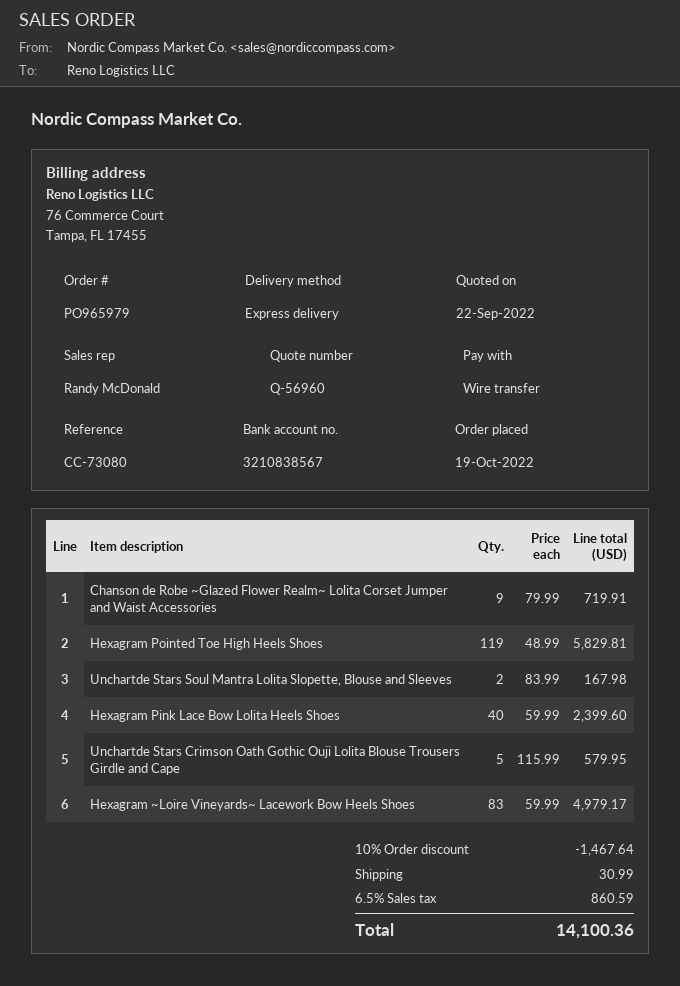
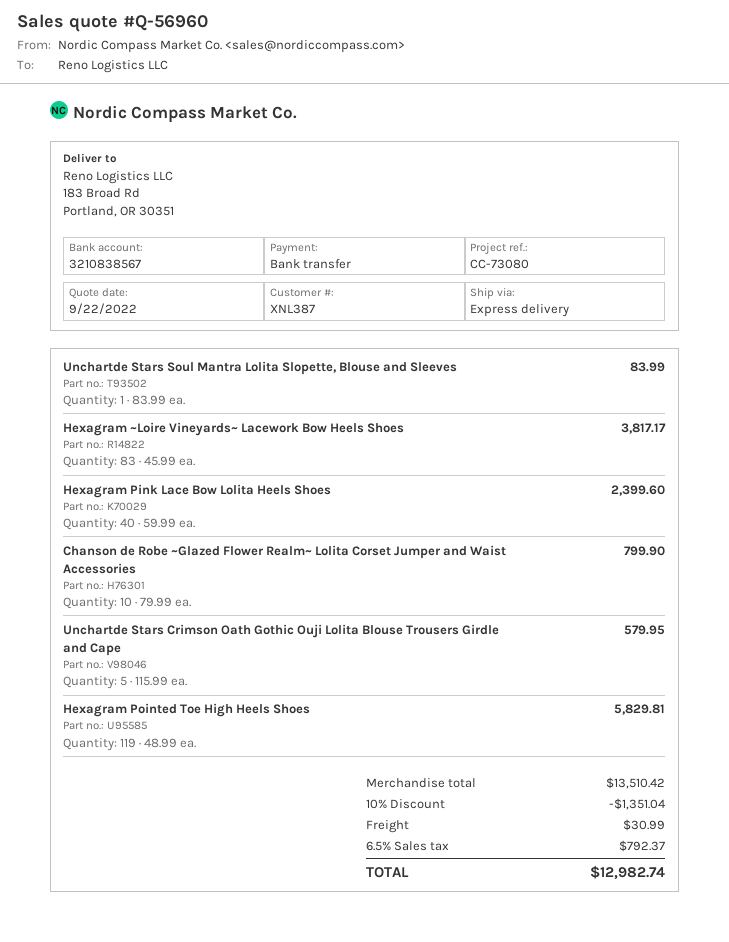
Chanson de Robe ~Glazed Flower Realm~ Lolita Corset Jumper and Waist Accessories: 9 x 79.99 = 719.91 -> 10 x 79.99 = 799.90
Unchartde Stars Soul Mantra Lolita Slopette, Blouse and Sleeves: 2 x 83.99 = 167.98 -> 1 x 83.99 = 83.99
Hexagram ~Loire Vineyards~ Lacework Bow Heels Shoes: 83 x 59.99 = 4979.17 -> 83 x 45.99 = 3817.17
discount: 10% = 1467.64 -> 10% = 1351.04
tax: 6.5% = 860.59 -> 6.5% = 792.37
total: 14100.36 -> 12982.74

